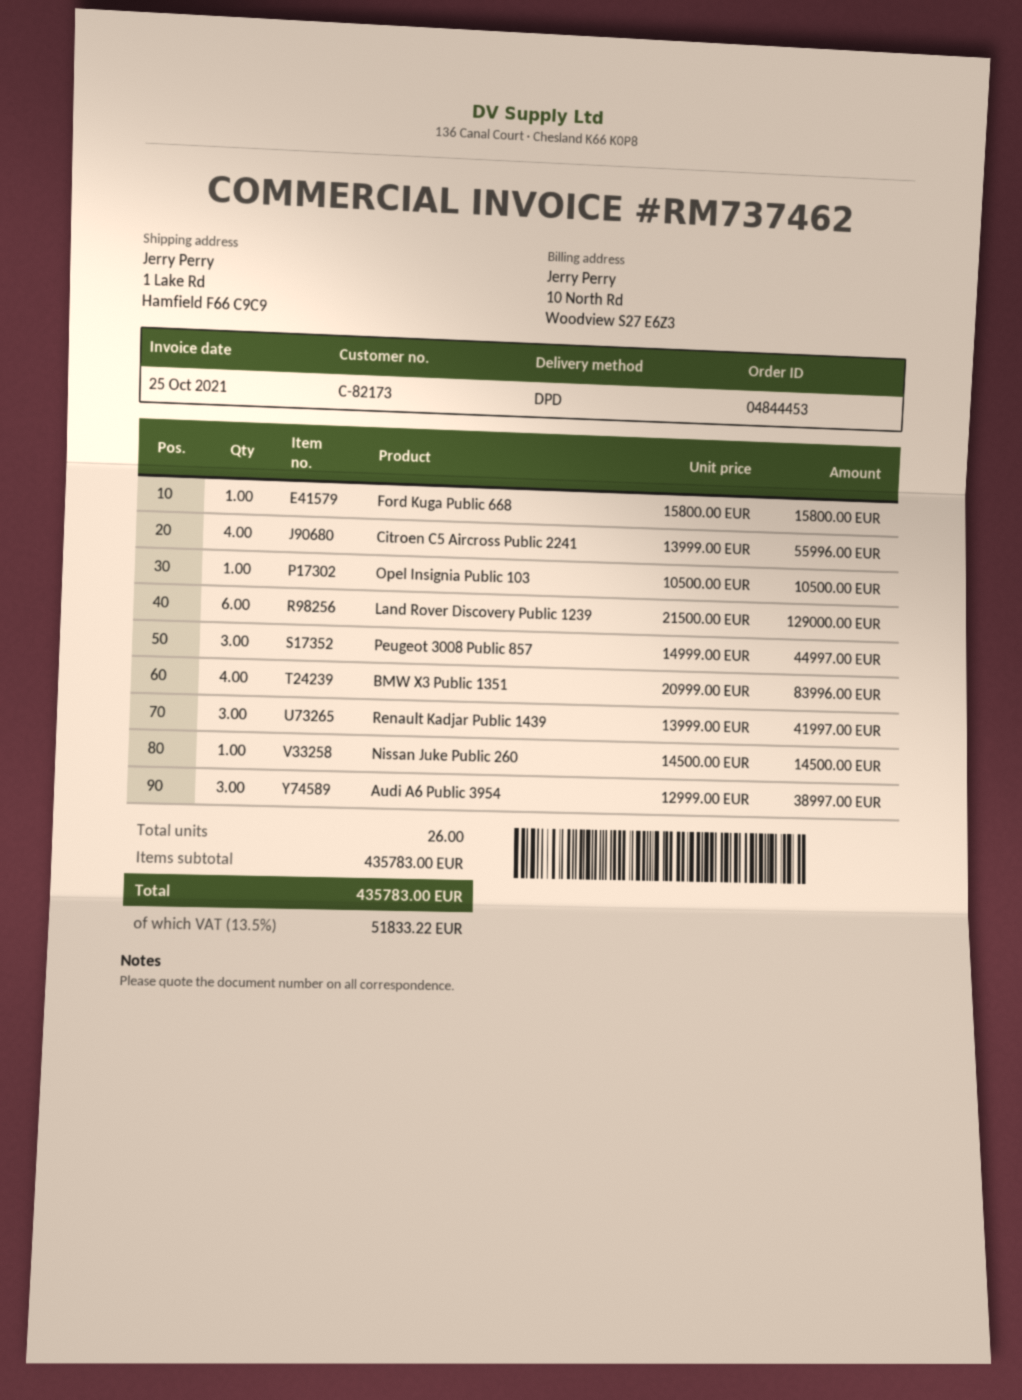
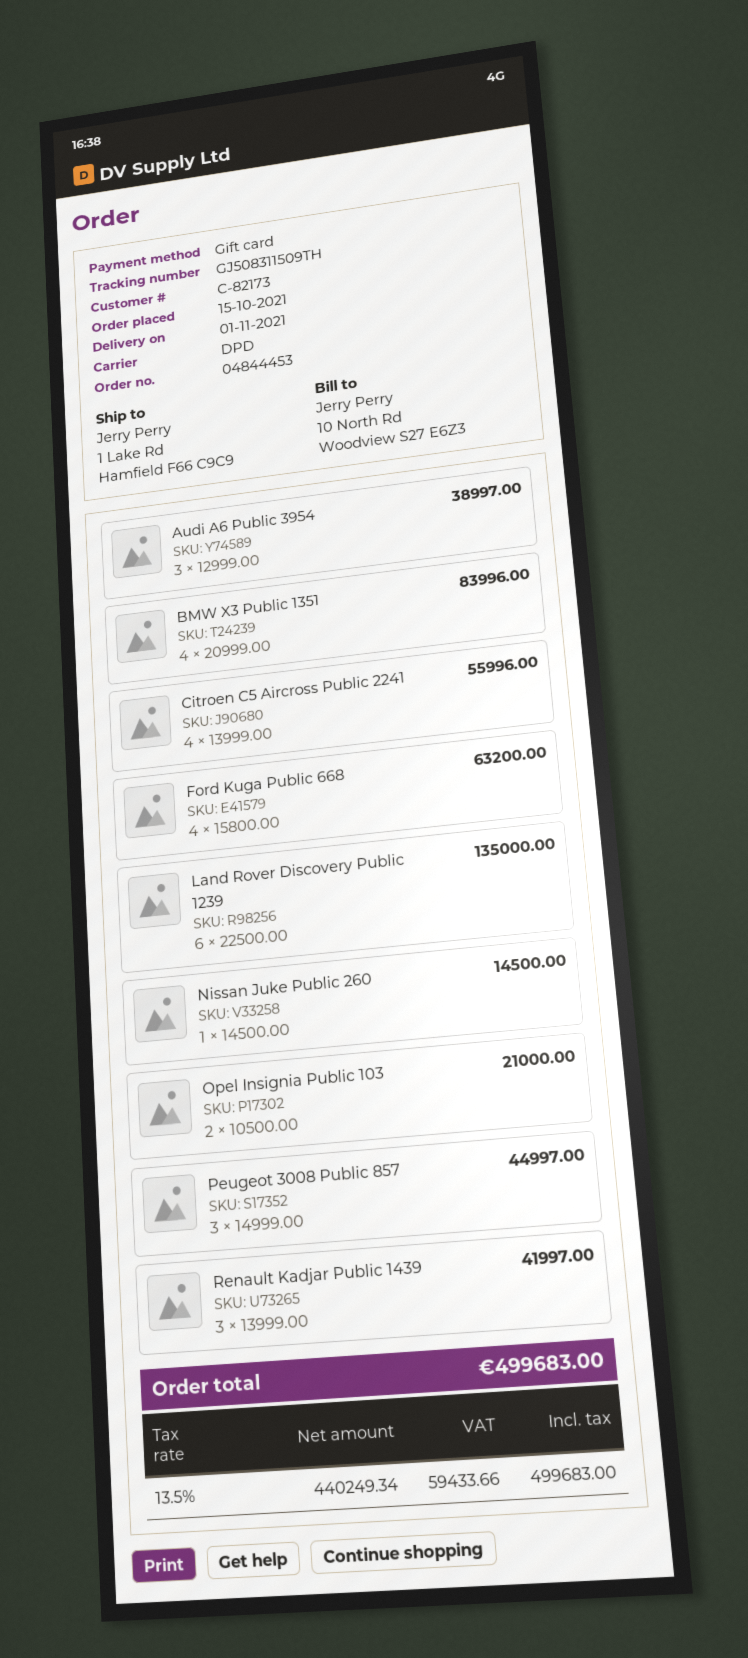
Ford Kuga Public 668: 1 x 15800.00 = 15800.00 -> 4 x 15800.00 = 63200.00
Opel Insignia Public 103: 1 x 10500.00 = 10500.00 -> 2 x 10500.00 = 21000.00
Land Rover Discovery Public 1239: 6 x 21500.00 = 129000.00 -> 6 x 22500.00 = 135000.00
tax: 13.5% = 51833.22 -> 13.5% = 59433.66
total: 435783.00 -> 499683.00

